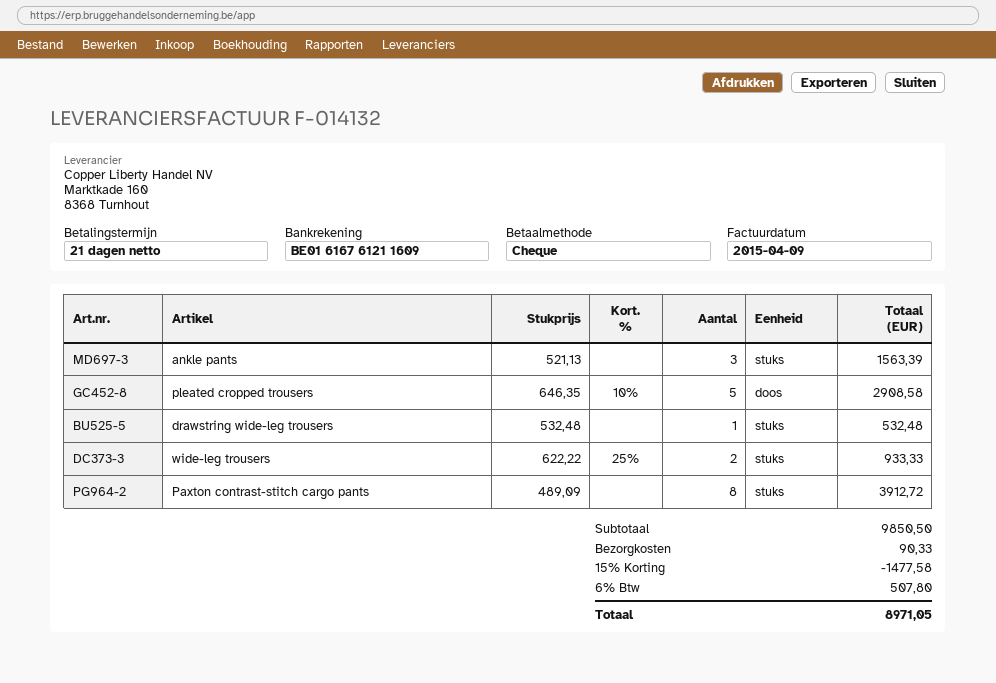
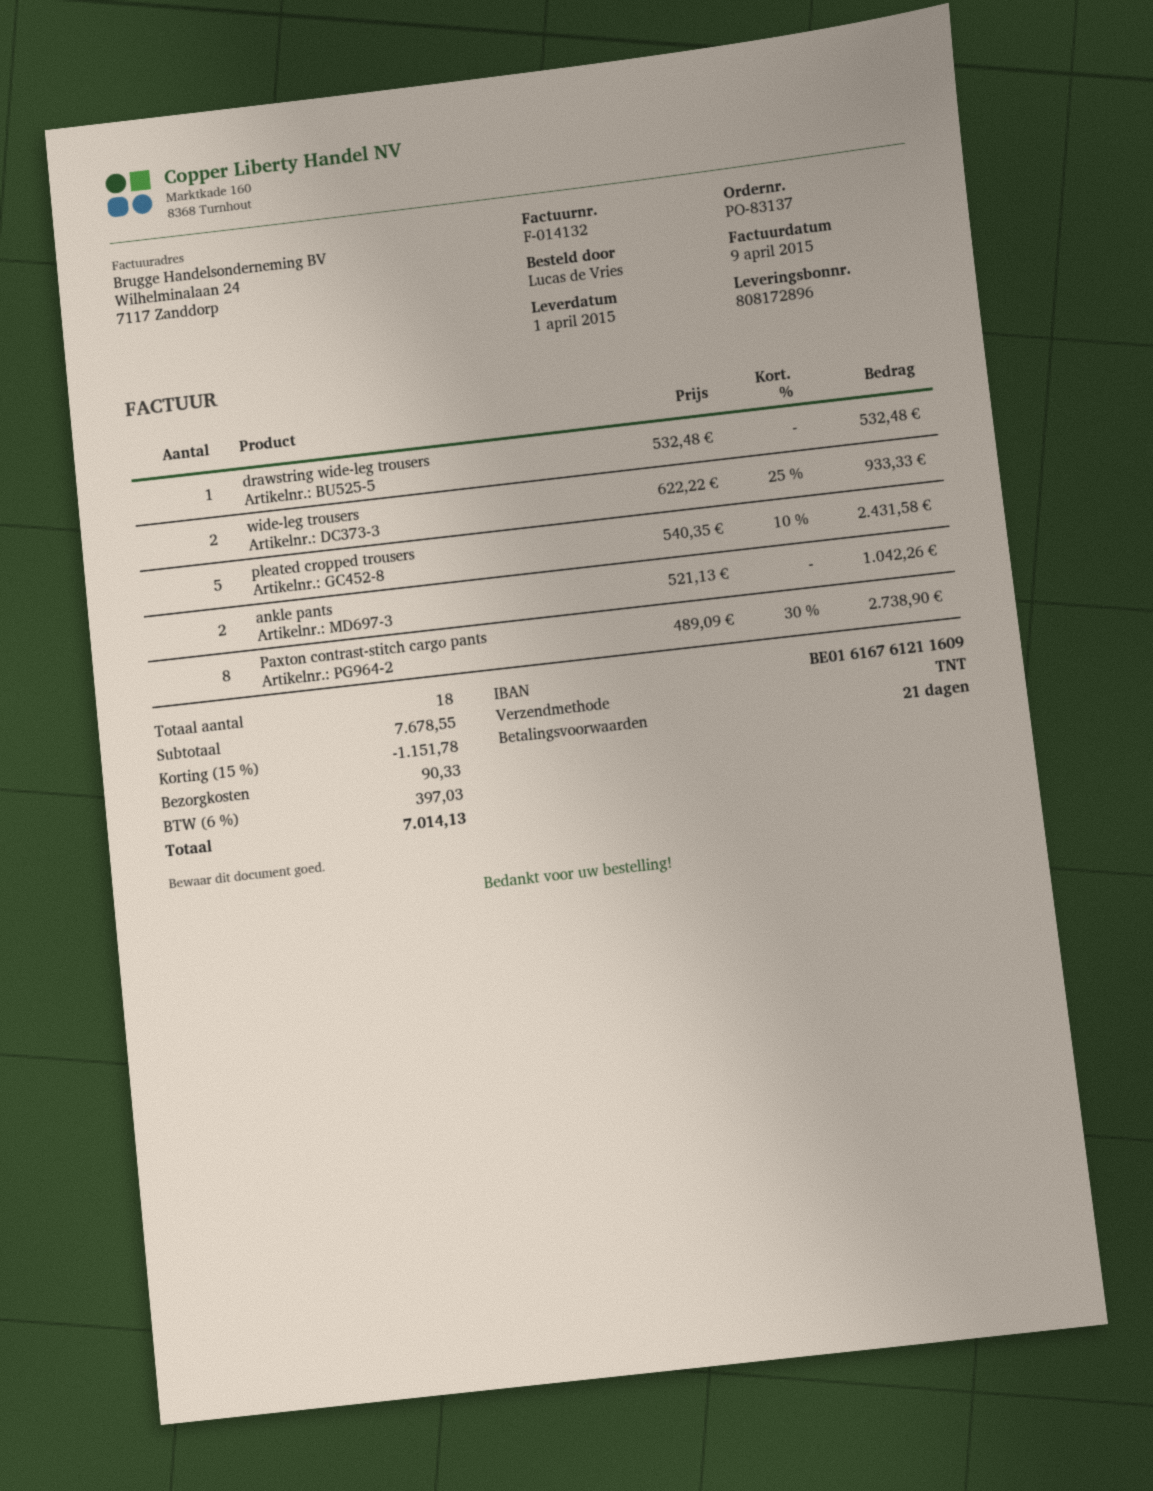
ankle pants: 3 x 521.13 = 1563.39 -> 2 x 521.13 = 1042.26
pleated cropped trousers: 5 x 646.35 - 10% = 2908.58 -> 5 x 540.35 - 10% = 2431.58
Paxton contrast-stitch cargo pants: 8 x 489.09 = 3912.72 -> 8 x 489.09 - 30% = 2738.90
subtotal: 9850.50 -> 7678.55
discount: 15% = 1477.58 -> 15% = 1151.78
tax: 6% = 507.80 -> 6% = 397.03
total: 8971.05 -> 7014.13

